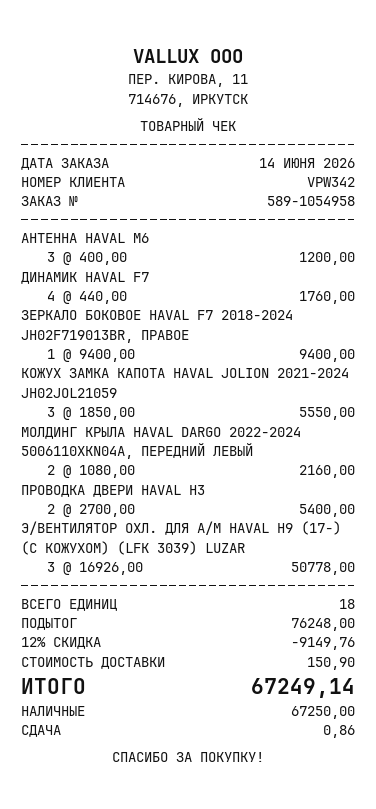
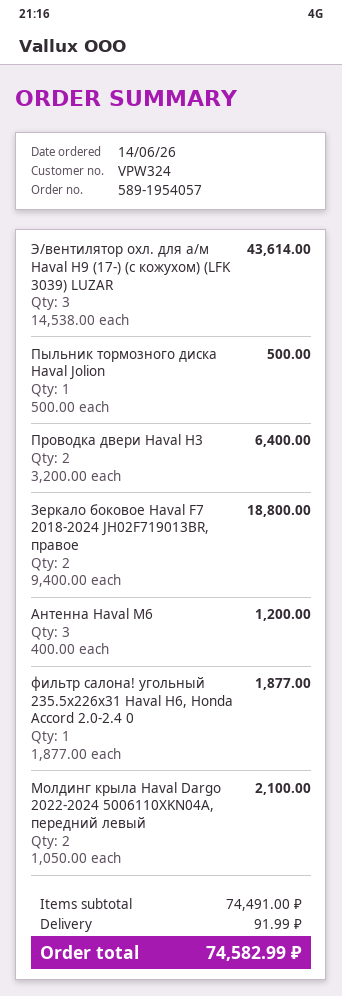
order number: 589-1054958 -> 589-1954057
customer number: VPW342 -> VPW324
ДИНАМИК HAVAL F7: 4 x 440.00 = 1760.00 -> none
ЗЕРКАЛО БОКОВОЕ HAVAL F7 2018-2024 JH02F719013BR, ПРАВОЕ: 1 x 9400.00 = 9400.00 -> 2 x 9400.00 = 18800.00
КОЖУХ ЗАМКА КАПОТА HAVAL JOLION 2021-2024 JH02JOL21059: 3 x 1850.00 = 5550.00 -> none
МОЛДИНГ КРЫЛА НAVAL DARGO 2022-2024 5006110XKN04A, ПЕРЕДНИЙ ЛЕВЫЙ: 2 x 1080.00 = 2160.00 -> 2 x 1050.00 = 2100.00
ПРОВОДКА ДВЕРИ HAVAL H3: 2 x 2700.00 = 5400.00 -> 2 x 3200.00 = 6400.00
Э/ВЕНТИЛЯТОР ОХЛ. ДЛЯ А/М HAVAL H9 (17-) (С КОЖУХОМ) (LFK 3039) LUZAR: 3 x 16926.00 = 50778.00 -> 3 x 14538.00 = 43614.00
Пыльник тормозного диска Haval Jolion: none -> 1 x 500.00 = 500.00
фильтр салона! угольный 235.5x226x31 Haval H6, Honda Accord 2.0-2.4 0: none -> 1 x 1877.00 = 1877.00
subtotal: 76248.00 -> 74491.00
discount: 12% = 9149.76 -> none
shipping: 150.90 -> 91.99
total: 67249.14 -> 74582.99

